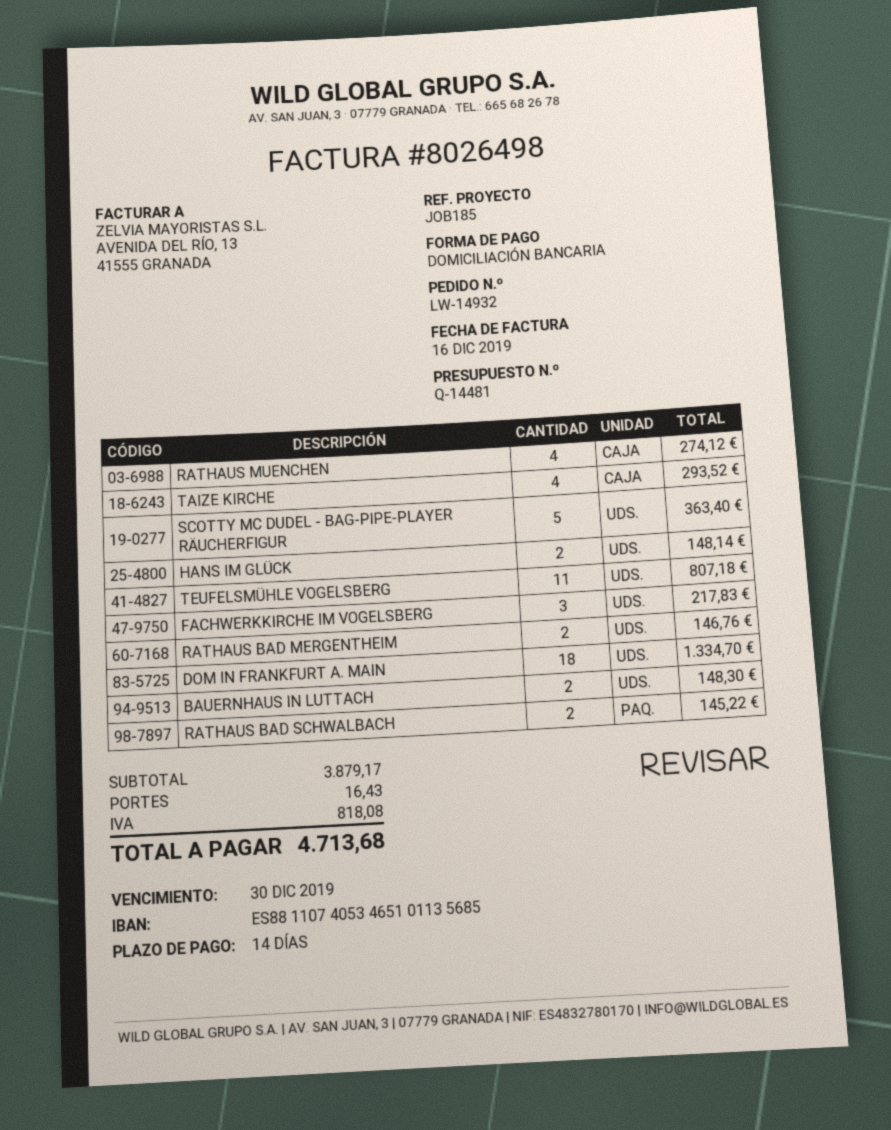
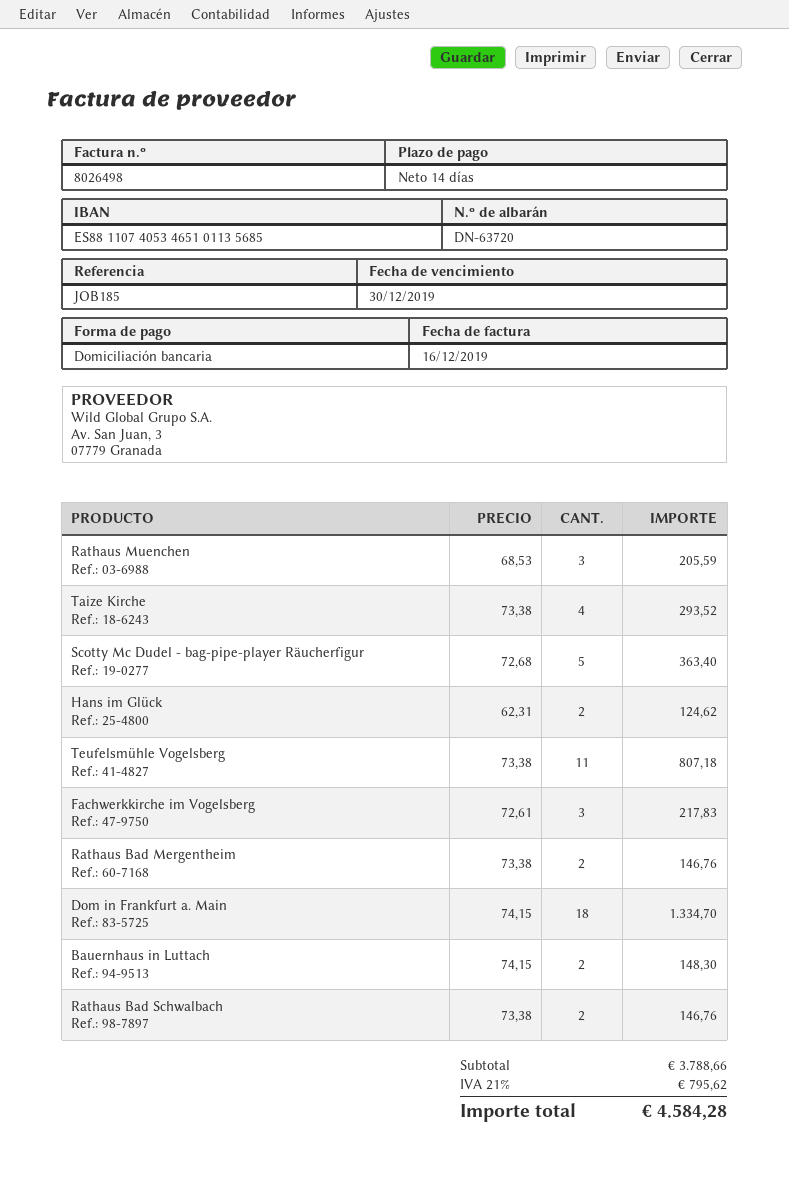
RATHAUS MUENCHEN: 4 for 274.12 -> 3 for 205.59
HANS IM GLÜCK: 2 for 148.14 -> 2 for 124.62
RATHAUS BAD SCHWALBACH: 2 for 145.22 -> 2 for 146.76
subtotal: 3879.17 -> 3788.66
shipping: 16.43 -> none
tax: 818.08 -> 795.62
total: 4713.68 -> 4584.28

